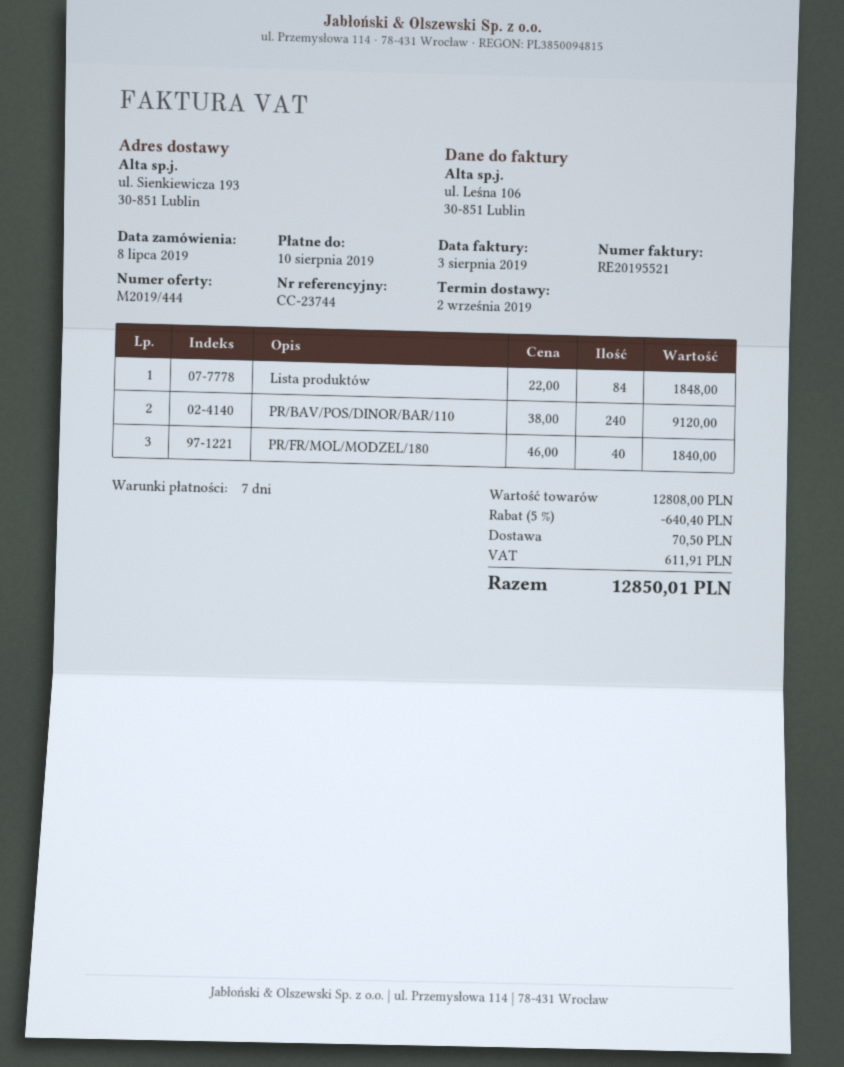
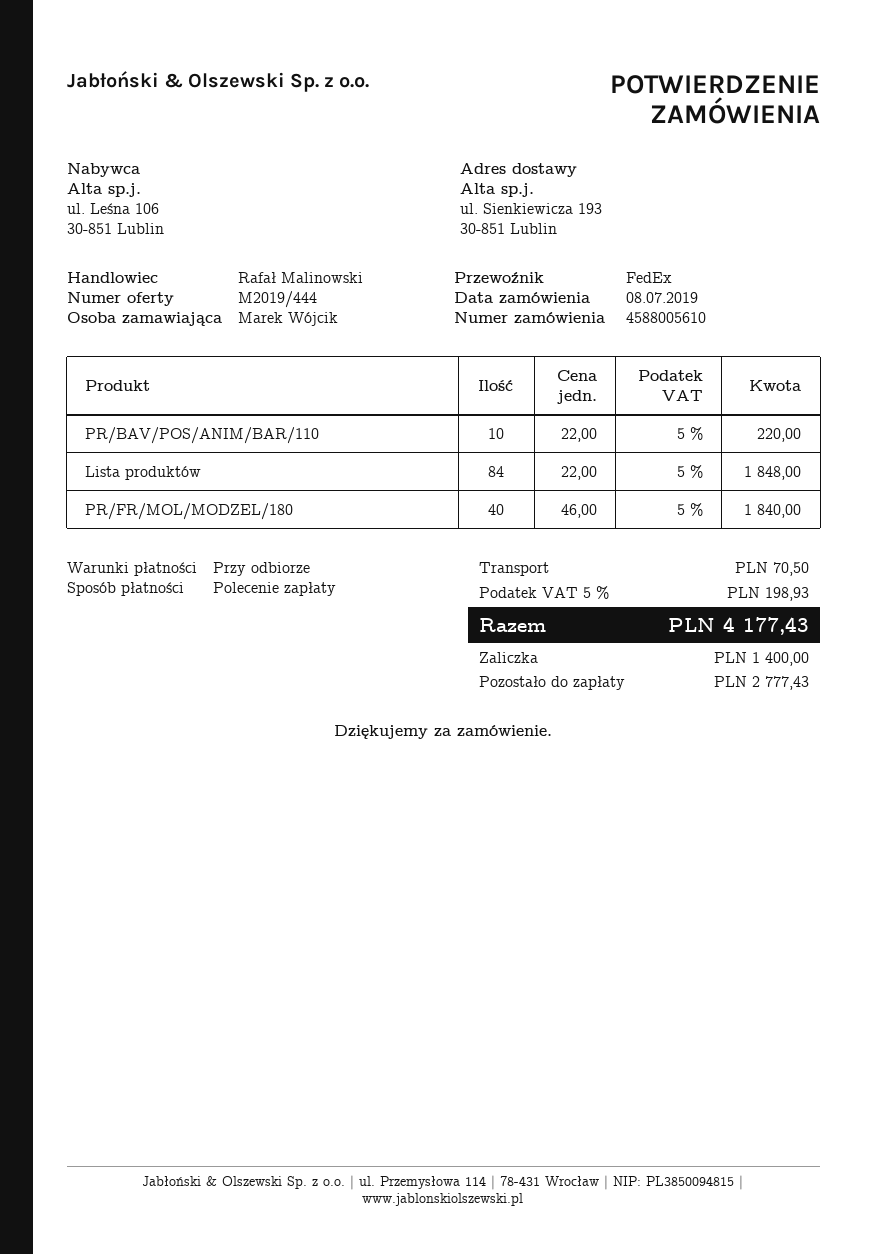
payment terms: 7 days -> on receipt
PR/BAV/POS/DINOR/BAR/110: 240 x 38.00 = 9120.00 -> none
PR/BAV/POS/ANIM/BAR/110: none -> 10 x 22.00 = 220.00
discount: 5% = 640.40 -> none
tax: 611.91 -> 198.93
total: 12850.01 -> 4177.43

